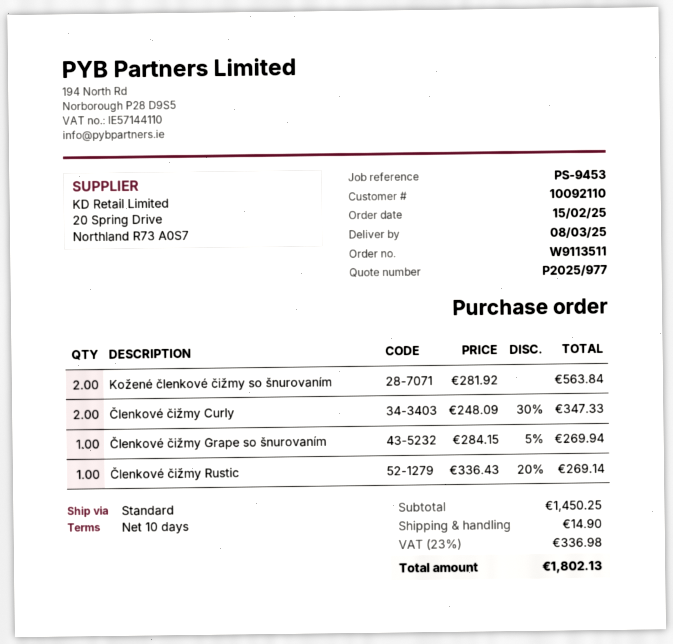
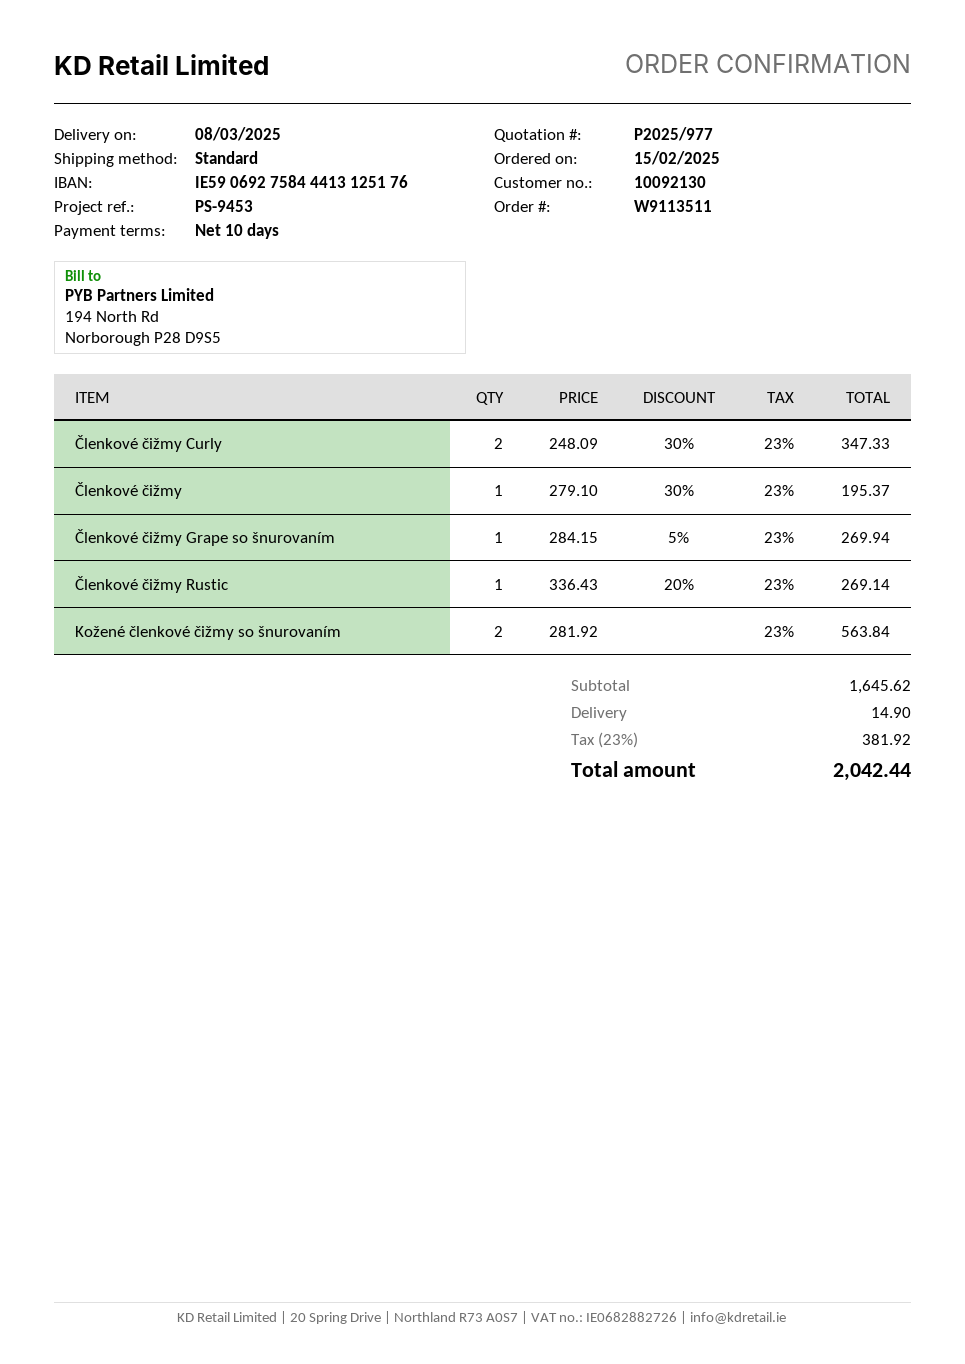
customer number: 10092110 -> 10092130
Členkové čižmy: none -> 1 x 279.10 - 30% = 195.37
subtotal: 1450.25 -> 1645.62
tax: 23% = 336.98 -> 23% = 381.92
total: 1802.13 -> 2042.44

